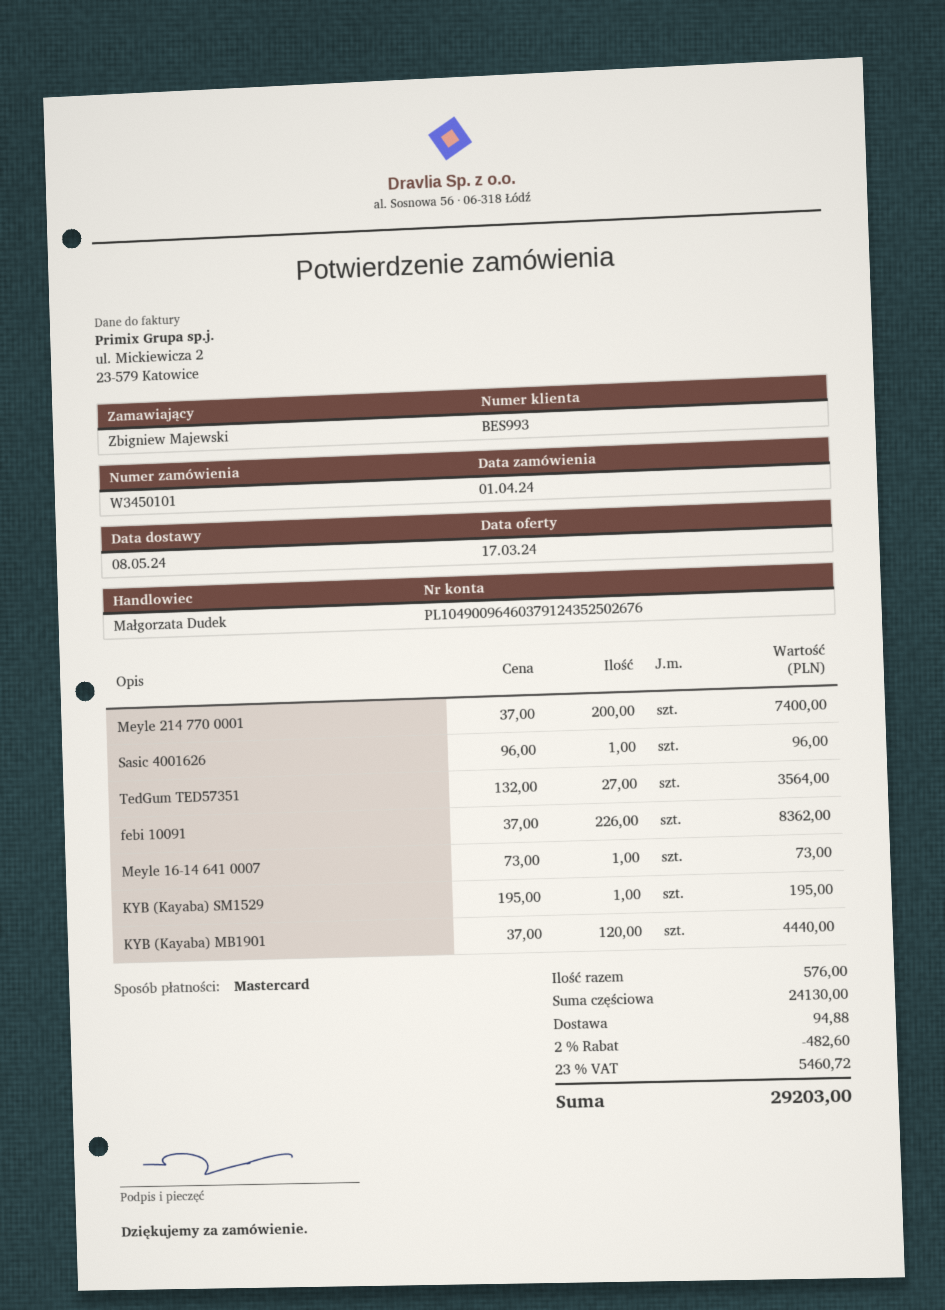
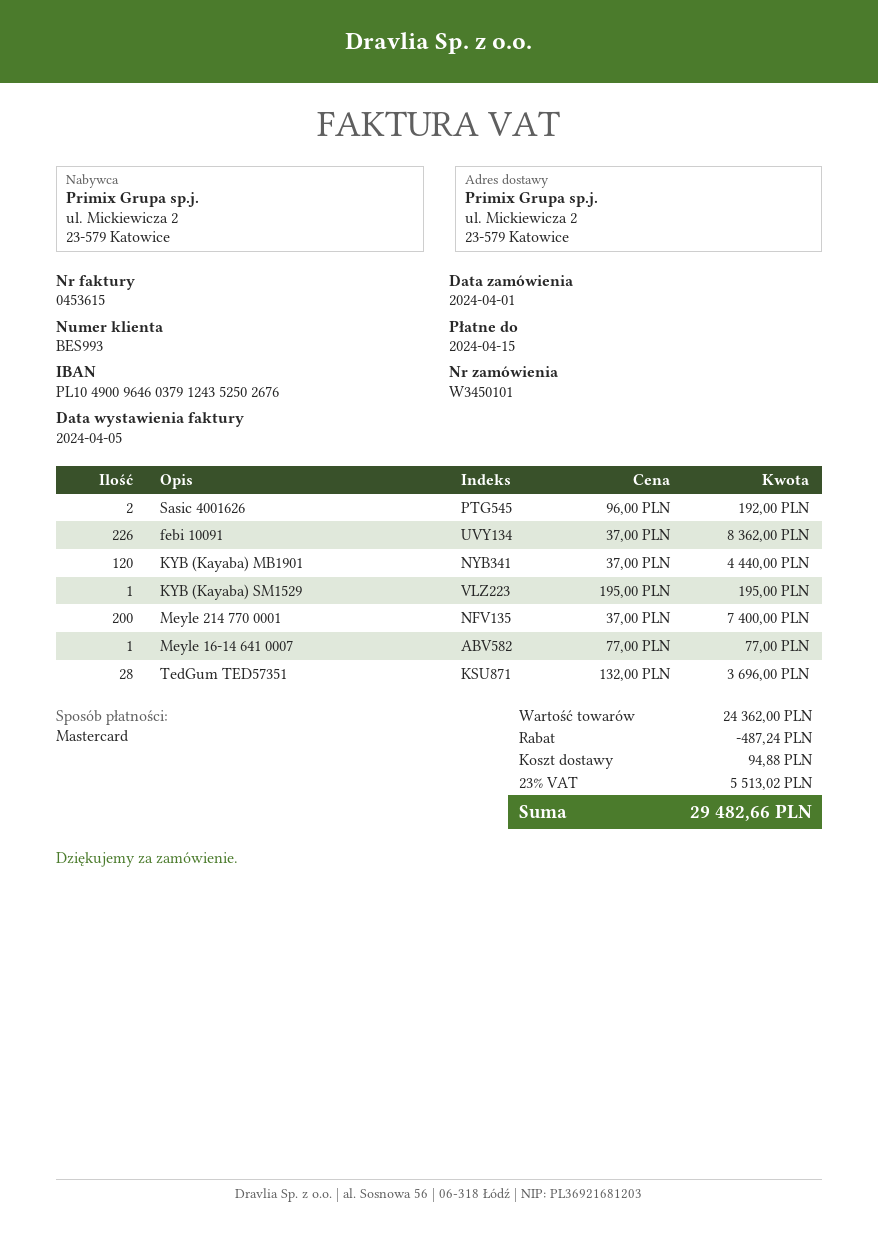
Sasic 4001626: 1 x 96.00 = 96.00 -> 2 x 96.00 = 192.00
TedGum TED57351: 27 x 132.00 = 3564.00 -> 28 x 132.00 = 3696.00
Meyle 16-14 641 0007: 1 x 73.00 = 73.00 -> 1 x 77.00 = 77.00
subtotal: 24130.00 -> 24362.00
discount: 482.60 -> 487.24
tax: 23% = 5460.72 -> 23% = 5513.02
total: 29203.00 -> 29482.66

